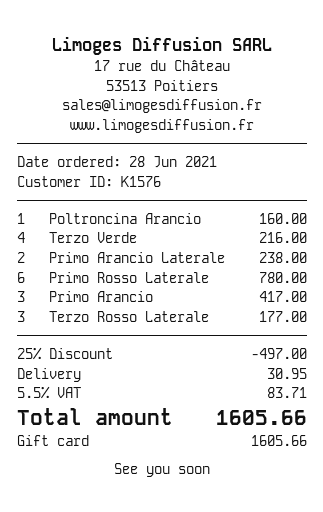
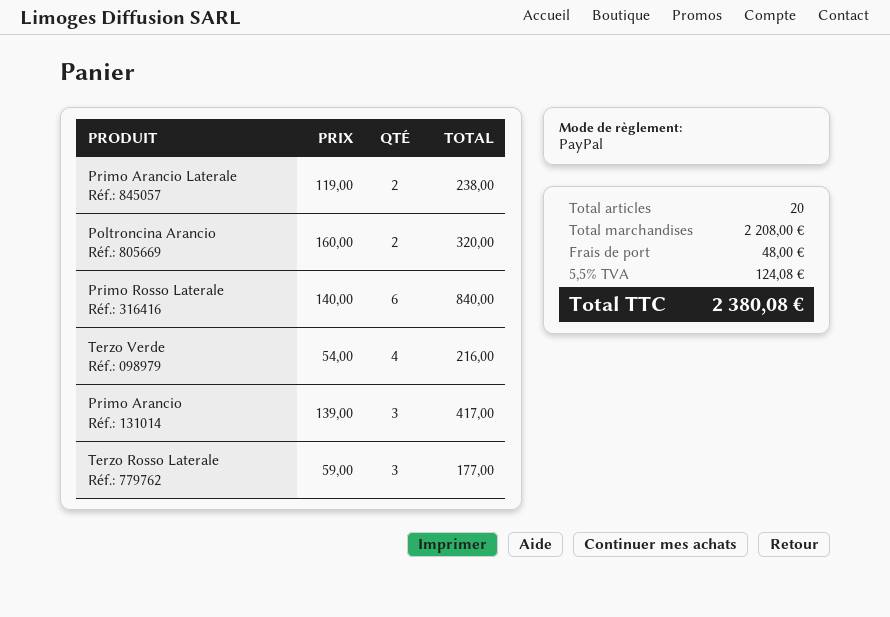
payment method: gift card -> PayPal
Poltroncina Arancio: 1 for 160.00 -> 2 for 320.00
Primo Rosso Laterale: 6 for 780.00 -> 6 for 840.00
discount: 25% = 497.00 -> none
shipping: 30.95 -> 48.00
tax: 5.5% = 83.71 -> 5.5% = 124.08
total: 1605.66 -> 2380.08

